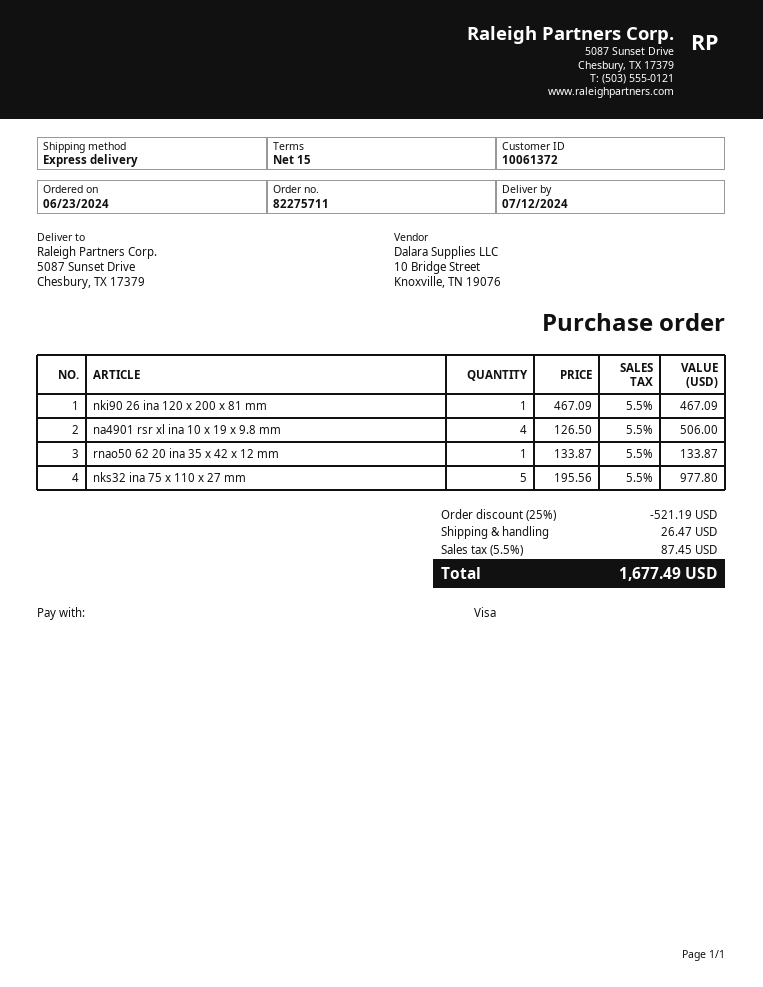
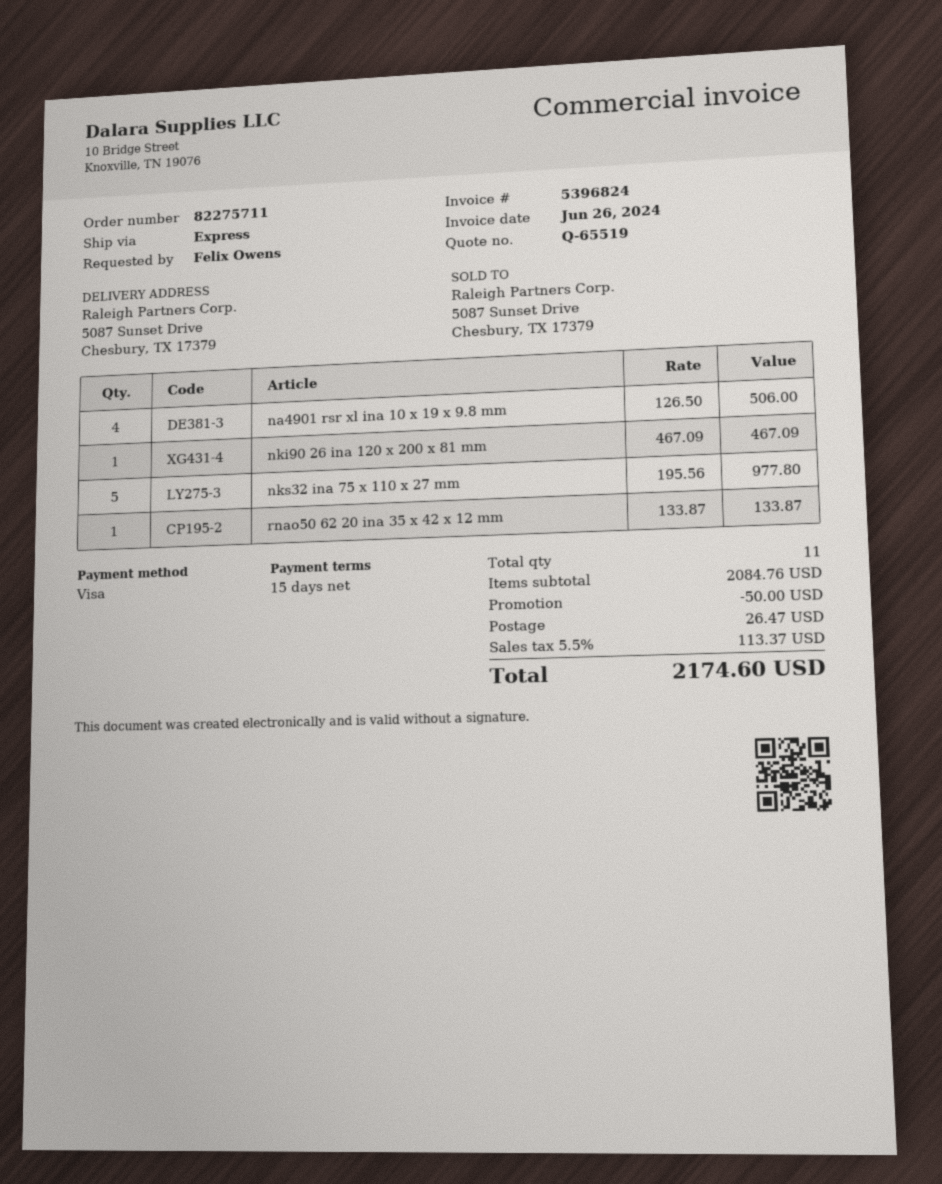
discount: 521.19 -> 50.00
tax: 5.5% = 87.45 -> 5.5% = 113.37
total: 1677.49 -> 2174.60

